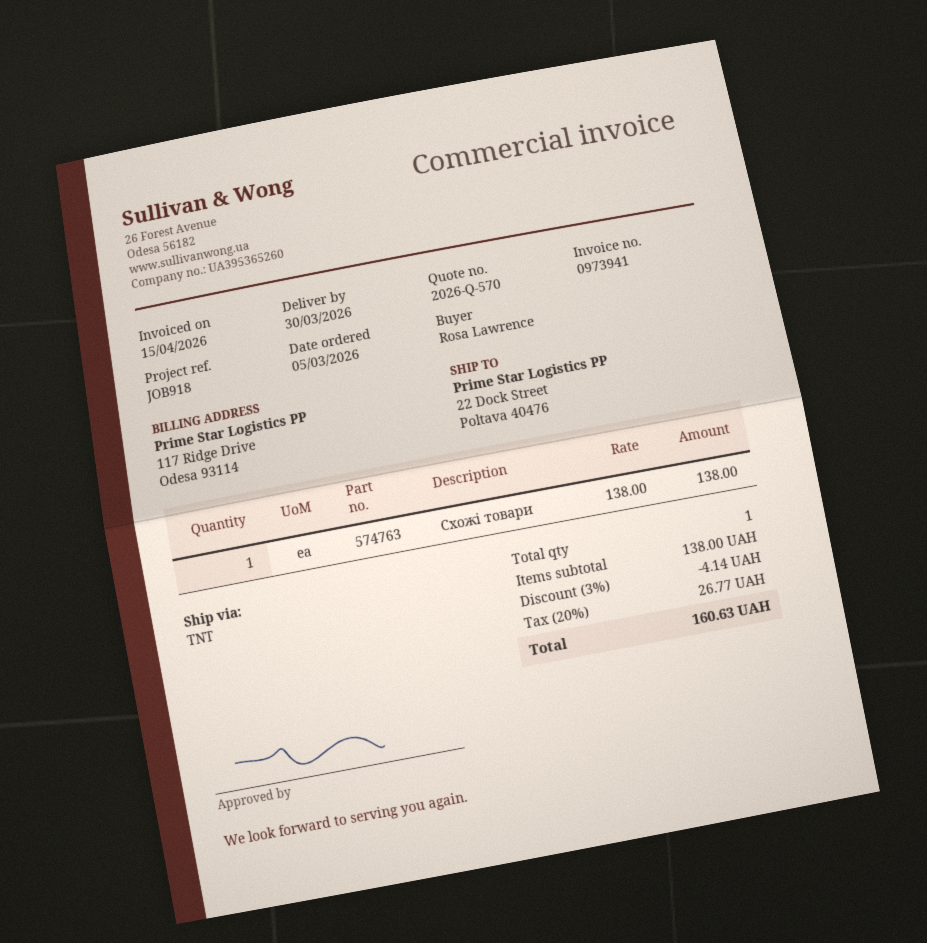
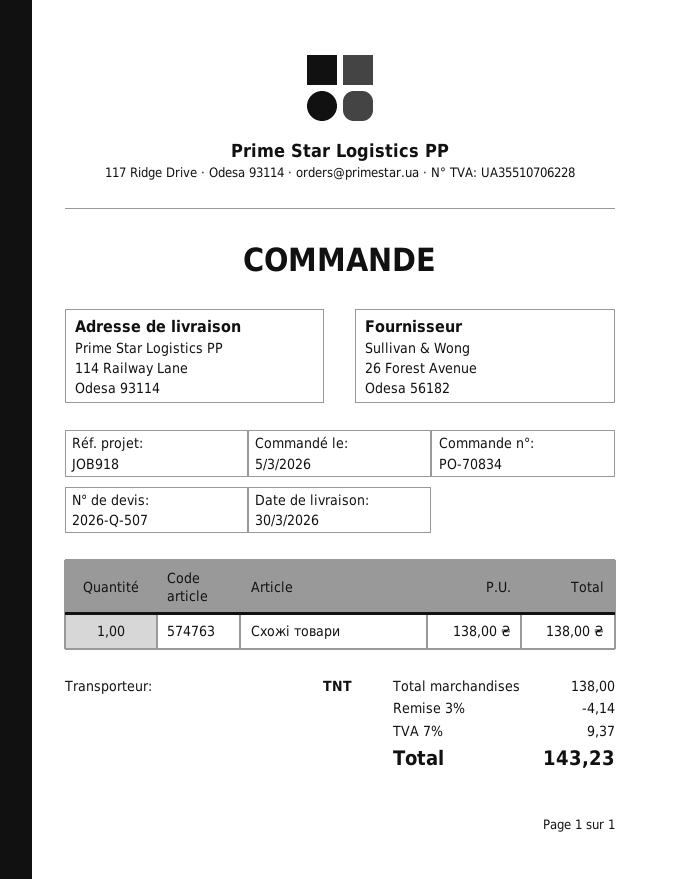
quote number: 2026-Q-570 -> 2026-Q-507
ship to: 22 Dock Street, Poltava 40476 -> 114 Railway Lane, Odesa 93114
tax: 20% = 26.77 -> 7% = 9.37
total: 160.63 -> 143.23

